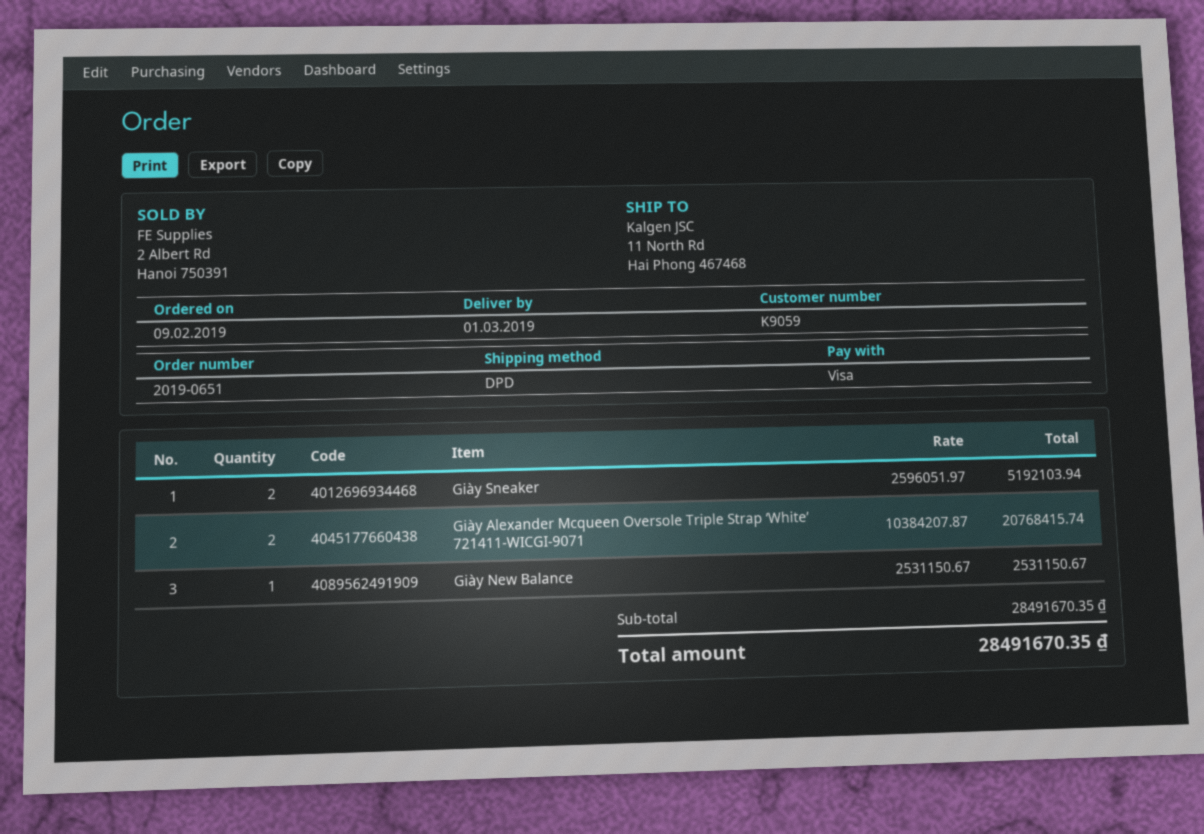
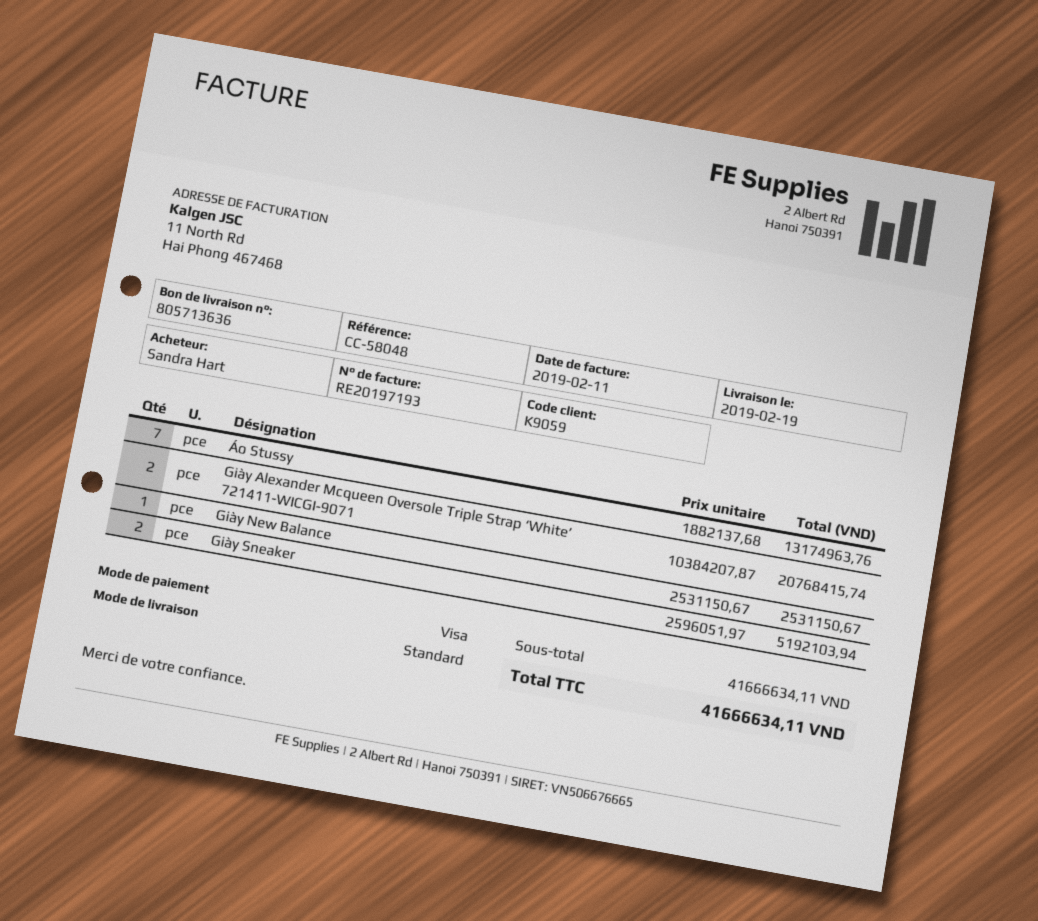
delivery date: 2019-03-01 -> 2019-02-19
shipping method: DPD -> standard
Áo Stussy: none -> 7 x 1882137.68 = 13174963.76
subtotal: 28491670.35 -> 41666634.11
total: 28491670.35 -> 41666634.11

